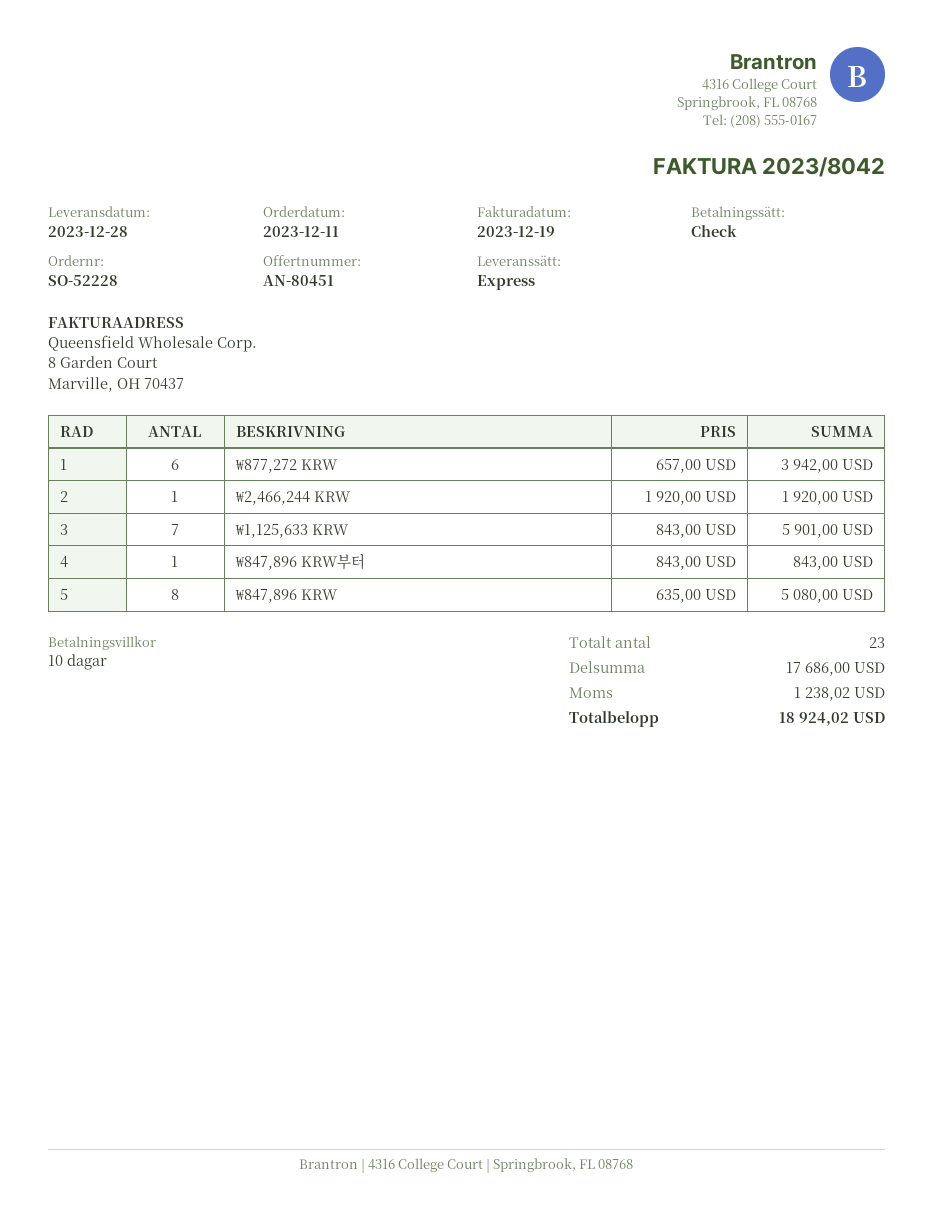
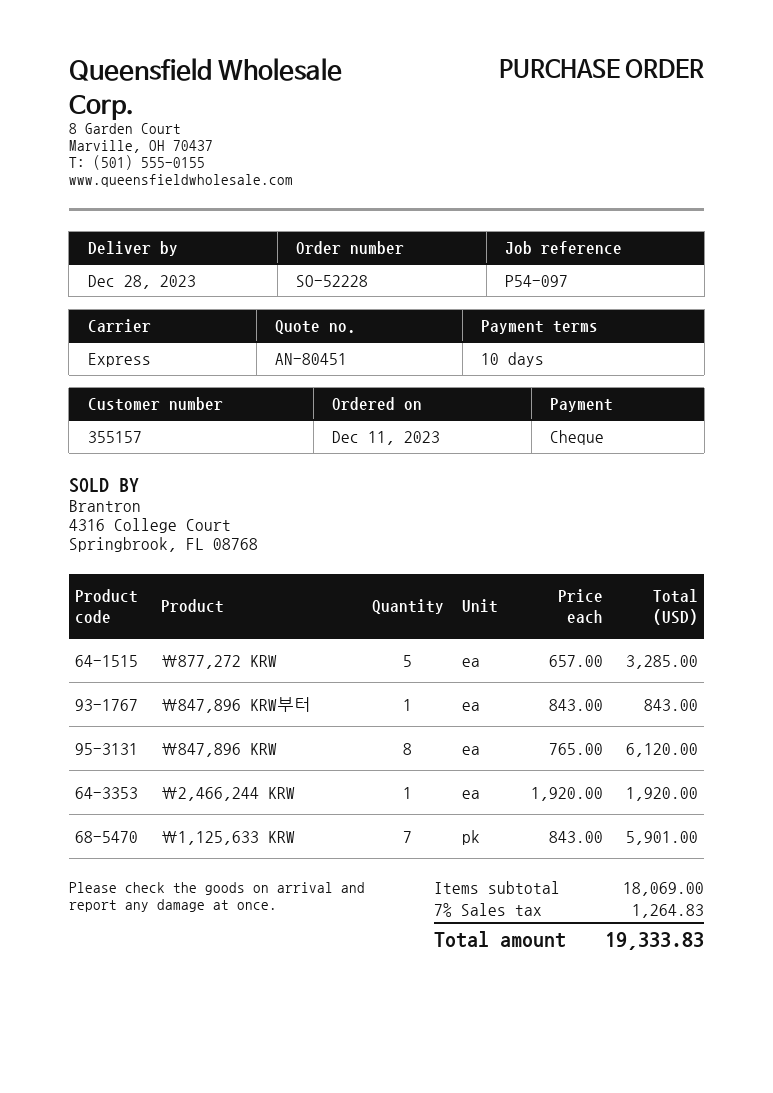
₩877,272 KRW: 6 x 657.00 = 3942.00 -> 5 x 657.00 = 3285.00
₩847,896 KRW: 8 x 635.00 = 5080.00 -> 8 x 765.00 = 6120.00
subtotal: 17686.00 -> 18069.00
tax: 1238.02 -> 1264.83
total: 18924.02 -> 19333.83

